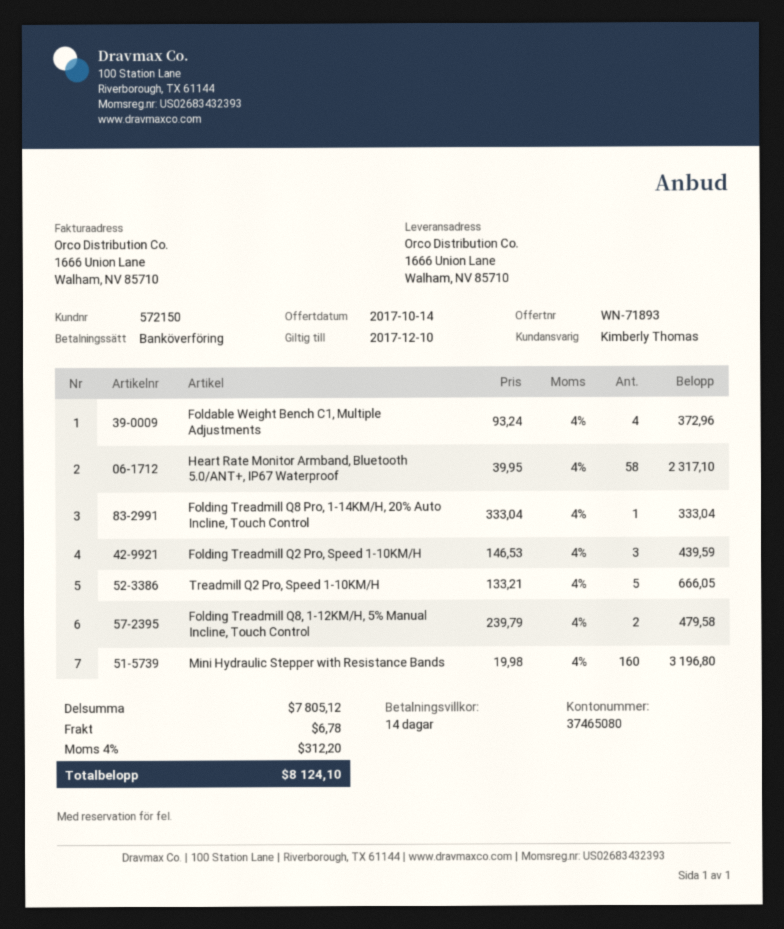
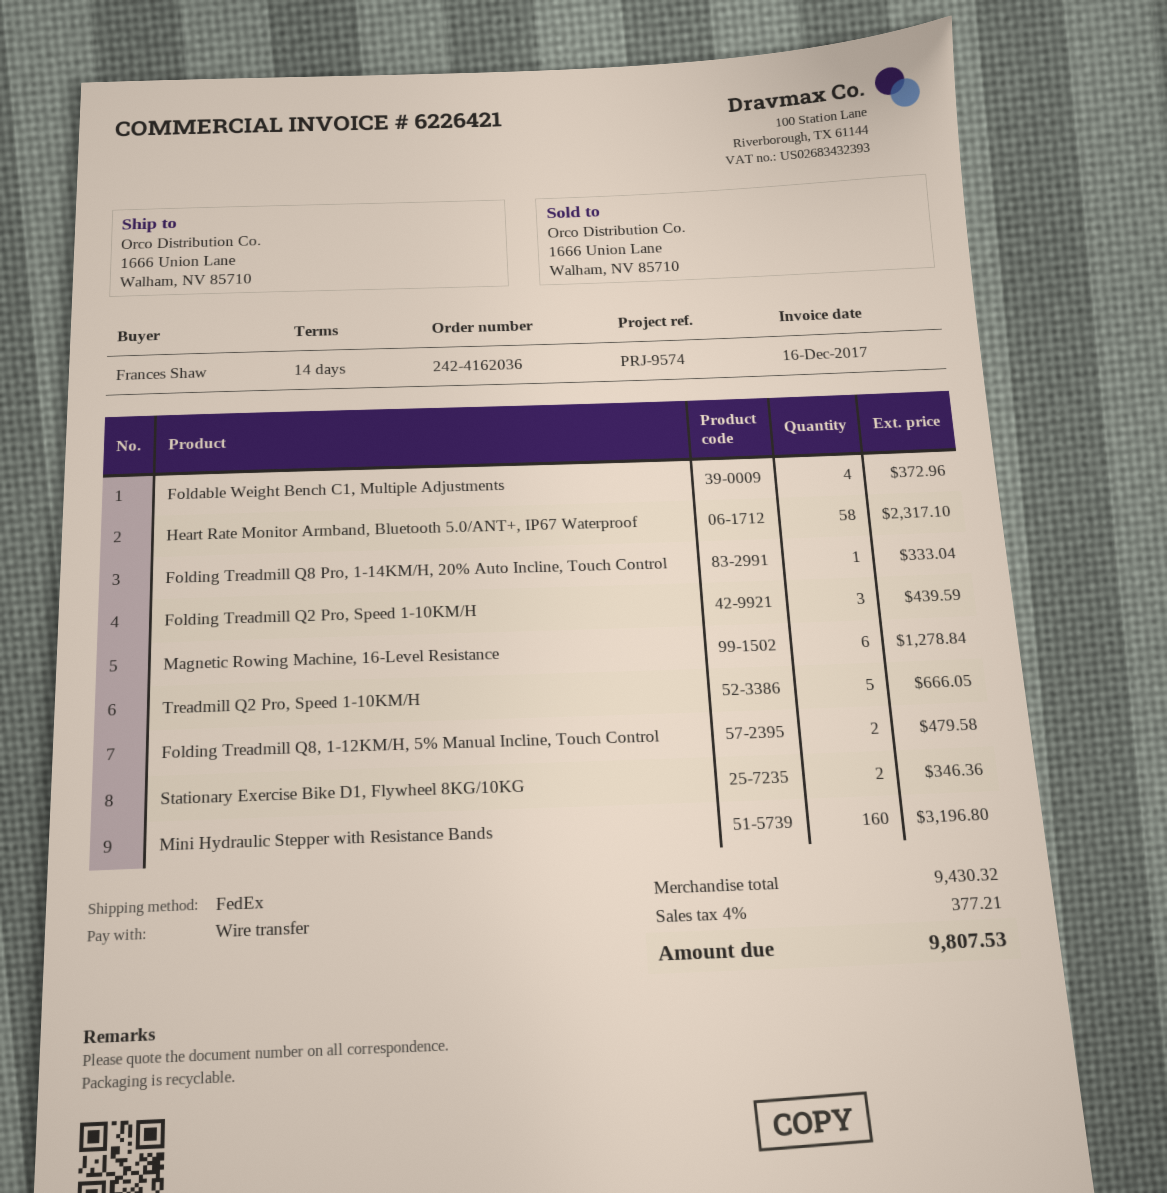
Magnetic Rowing Machine, 16-Level Resistance: none -> 6 for 1278.84
Stationary Exercise Bike D1, Flywheel 8KG/10KG: none -> 2 for 346.36
subtotal: 7805.12 -> 9430.32
shipping: 6.78 -> none
tax: 4% = 312.20 -> 4% = 377.21
total: 8124.10 -> 9807.53

